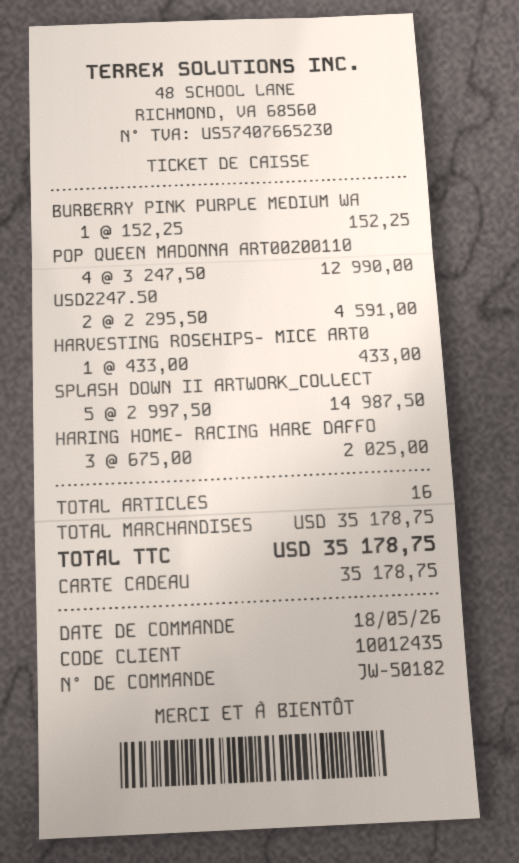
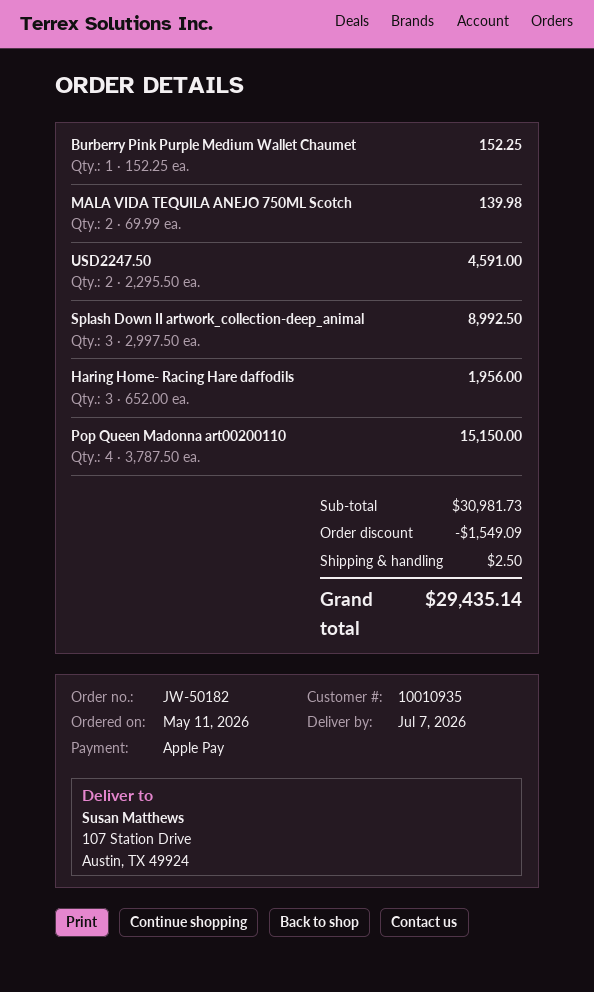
order date: 2026-05-18 -> 2026-05-11
customer number: 10012435 -> 10010935
payment method: gift card -> Apple Pay
POP QUEEN MADONNA ART00200110: 4 x 3247.50 = 12990.00 -> 4 x 3787.50 = 15150.00
HARVESTING ROSEHIPS- MICE ART0: 1 x 433.00 = 433.00 -> none
SPLASH DOWN II ARTWORK_COLLECT: 5 x 2997.50 = 14987.50 -> 3 x 2997.50 = 8992.50
HARING HOME- RACING HARE DAFFO: 3 x 675.00 = 2025.00 -> 3 x 652.00 = 1956.00
MALA VIDA TEQUILA ANEJO 750ML Scotch: none -> 2 x 69.99 = 139.98
subtotal: 35178.75 -> 30981.73
discount: none -> 1549.09
shipping: none -> 2.50
total: 35178.75 -> 29435.14

